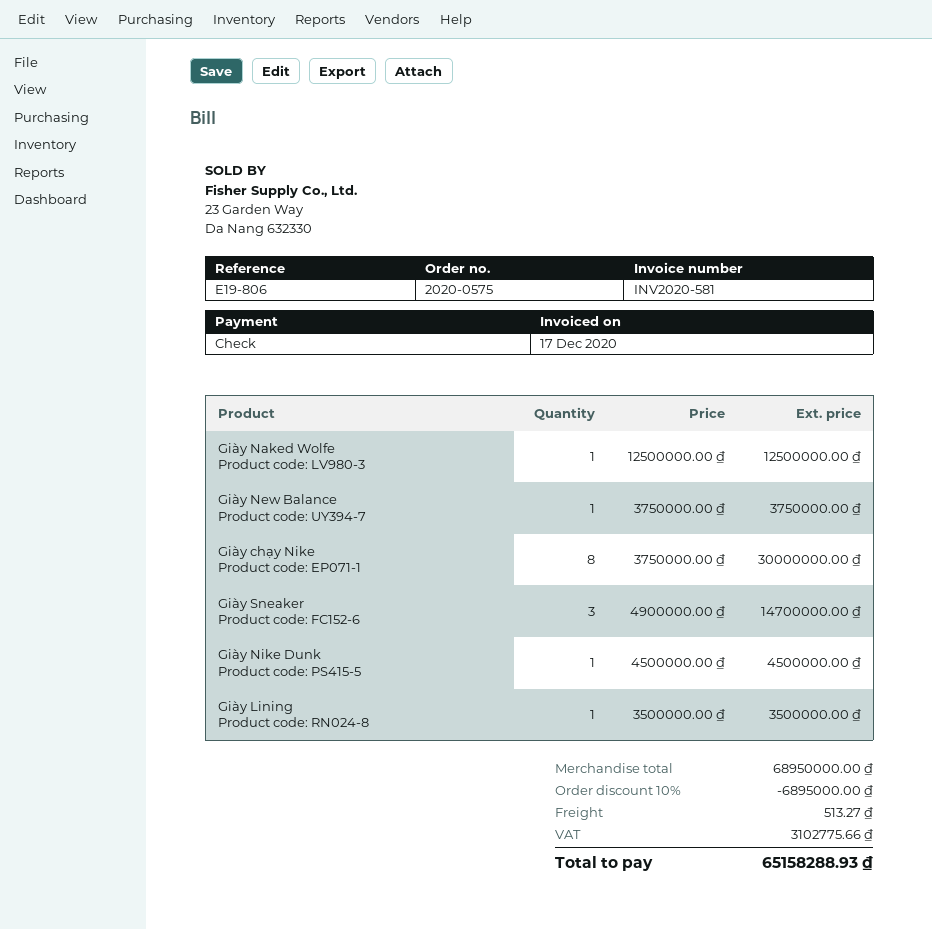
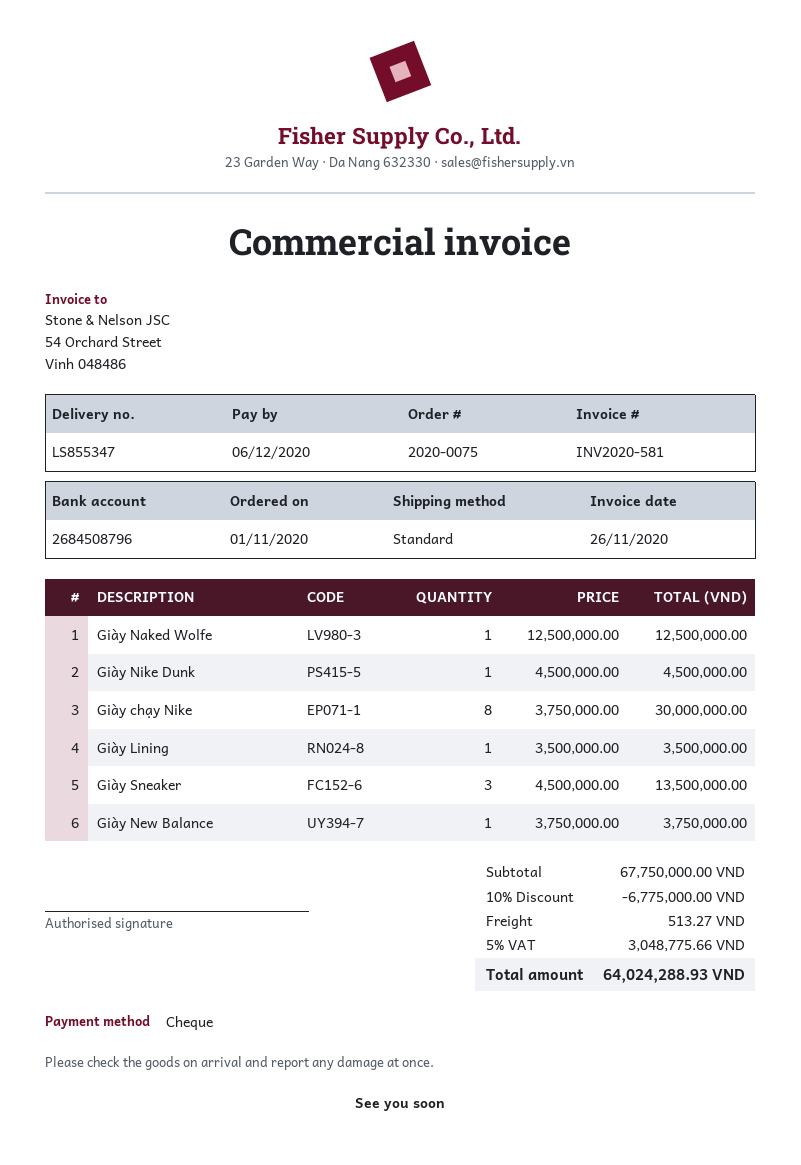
order number: 2020-0575 -> 2020-0075
invoice date: 2020-12-17 -> 2020-11-26
Giày Sneaker: 3 x 4900000.00 = 14700000.00 -> 3 x 4500000.00 = 13500000.00
subtotal: 68950000.00 -> 67750000.00
discount: 10% = 6895000.00 -> 10% = 6775000.00
tax: 3102775.66 -> 3048775.66
total: 65158288.93 -> 64024288.93

